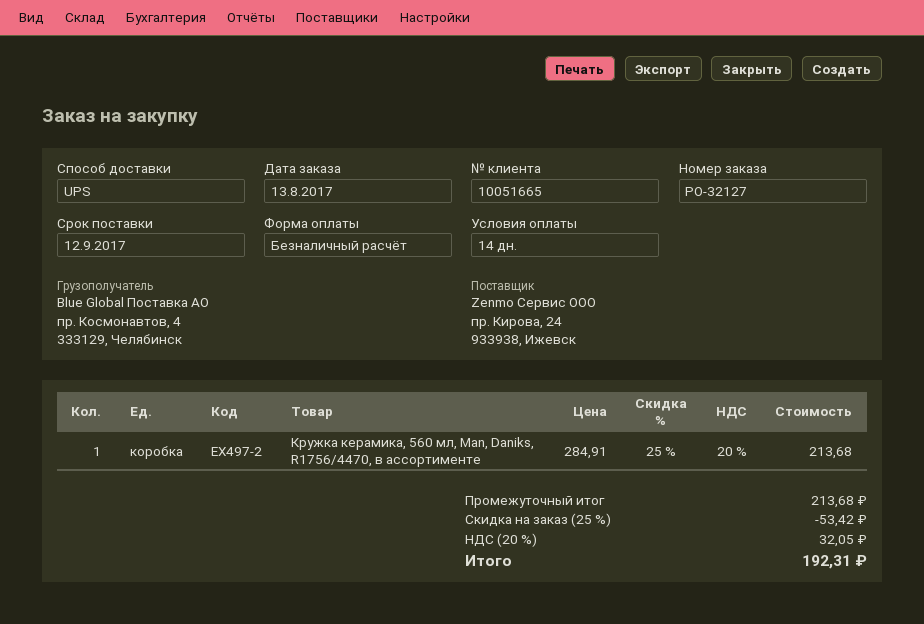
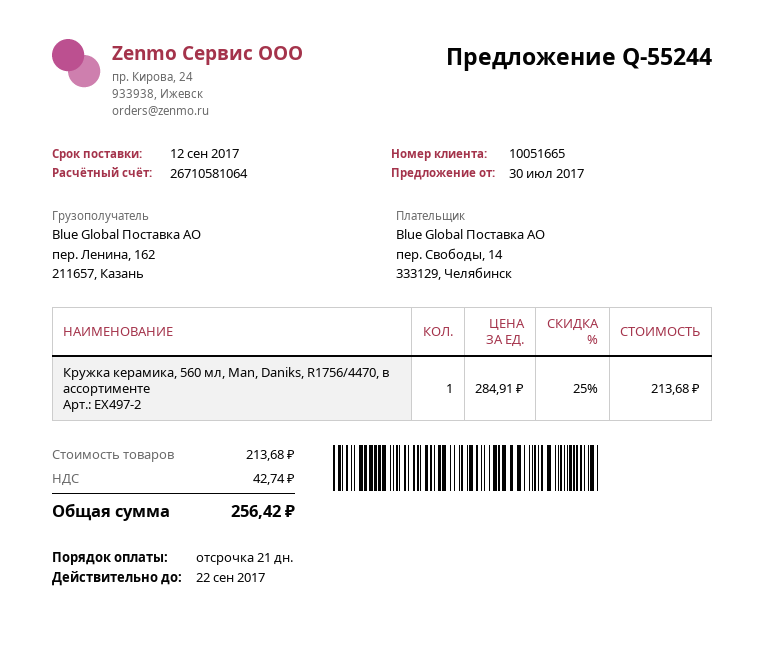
payment terms: 14 days -> 21 days
ship to: пр. Космонавтов, 4, 333129, Челябинск -> пер. Ленина, 162, 211657, Казань
discount: 25% = 53.42 -> none
tax: 32.05 -> 42.74
total: 192.31 -> 256.42

